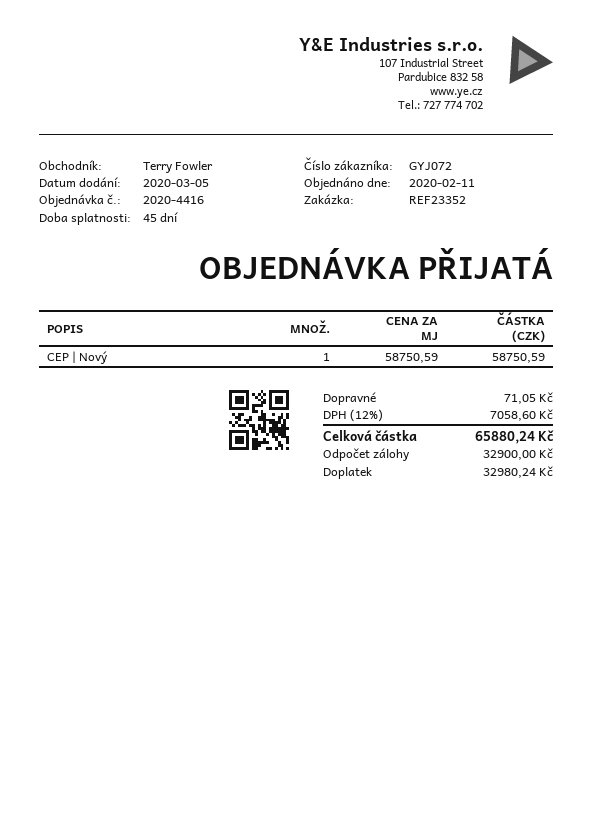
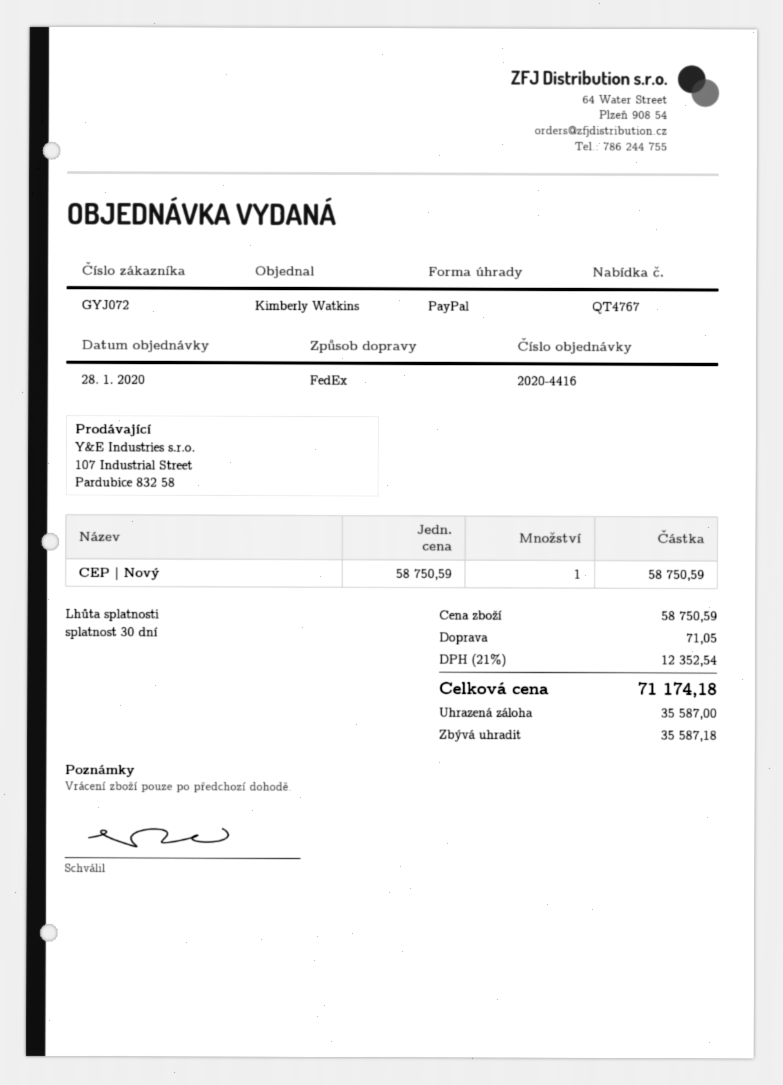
order date: 2020-02-11 -> 2020-01-28
payment terms: 45 days -> 30 days
tax: 12% = 7058.60 -> 21% = 12352.54
total: 65880.24 -> 71174.18
deposit: 32900.00 -> 35587.00
balance: 32980.24 -> 35587.18

